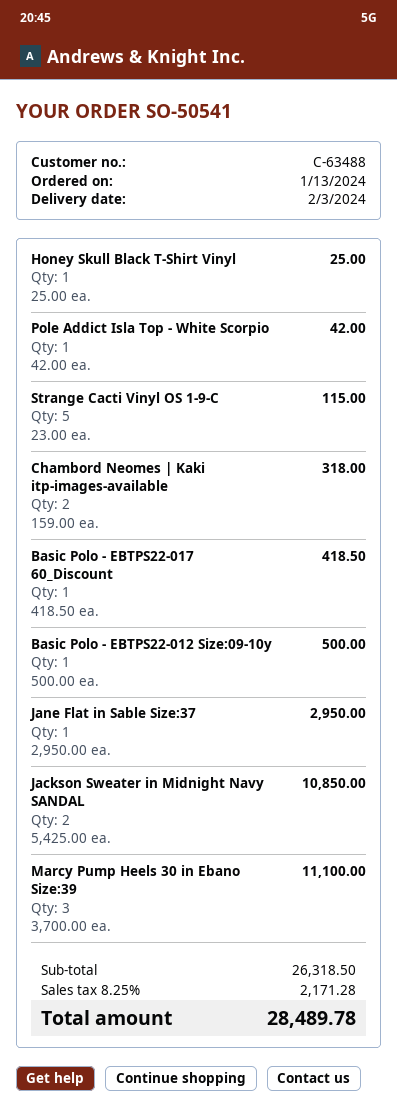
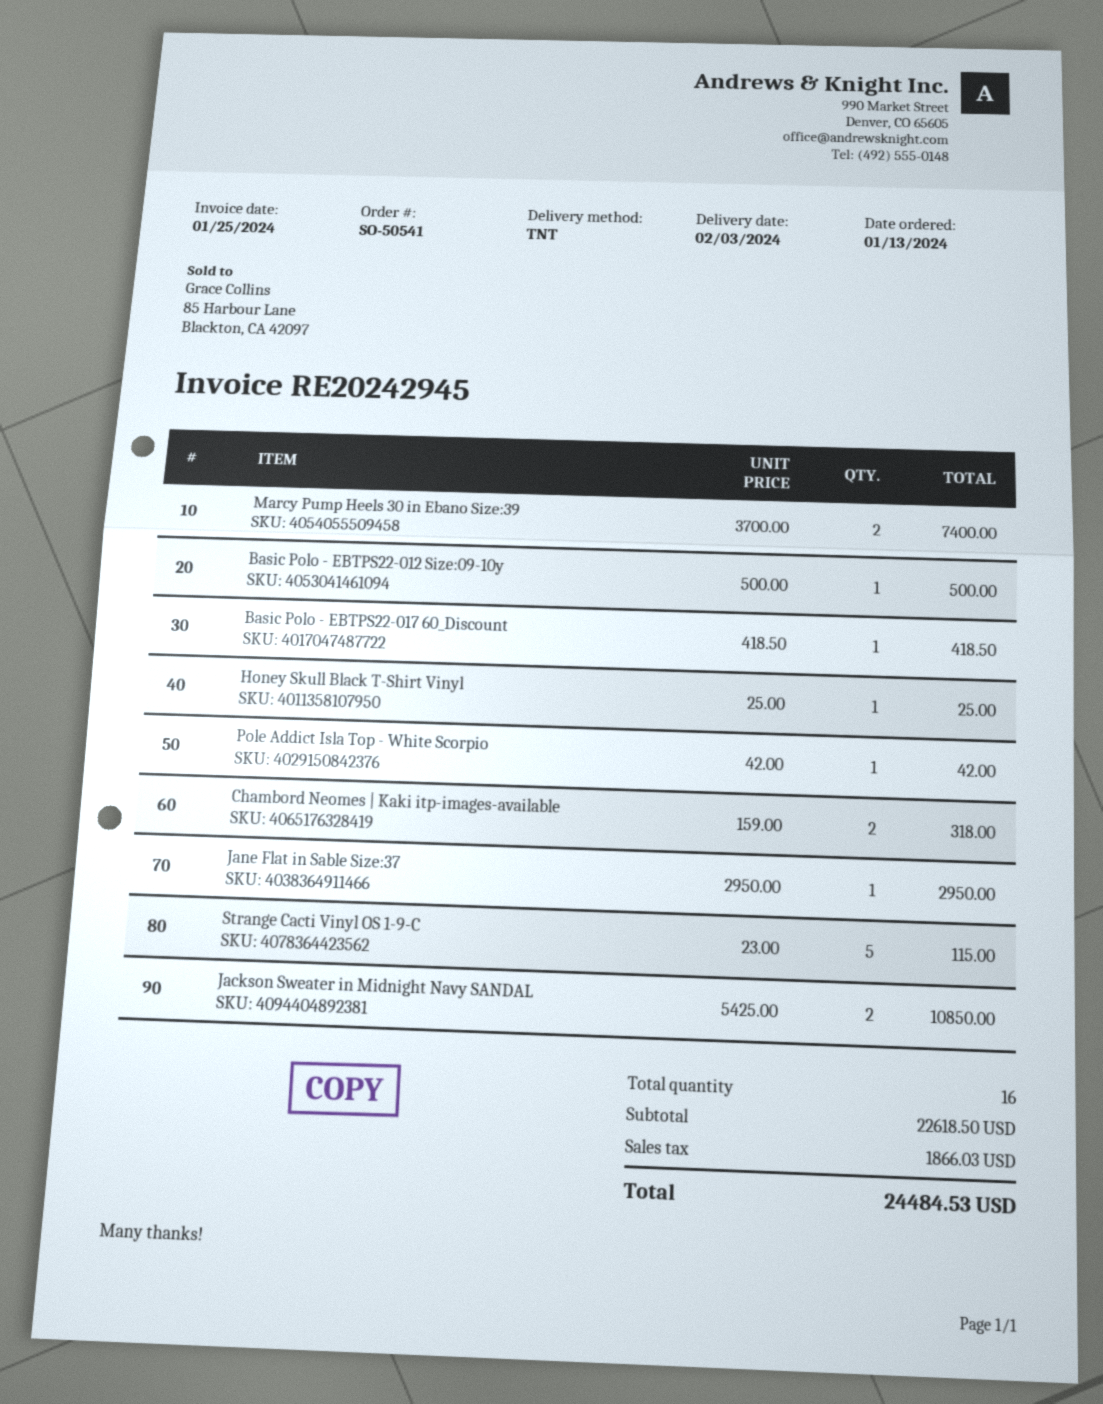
Marcy Pump Heels 30 in Ebano Size:39: 3 x 3700.00 = 11100.00 -> 2 x 3700.00 = 7400.00
subtotal: 26318.50 -> 22618.50
tax: 2171.28 -> 1866.03
total: 28489.78 -> 24484.53

